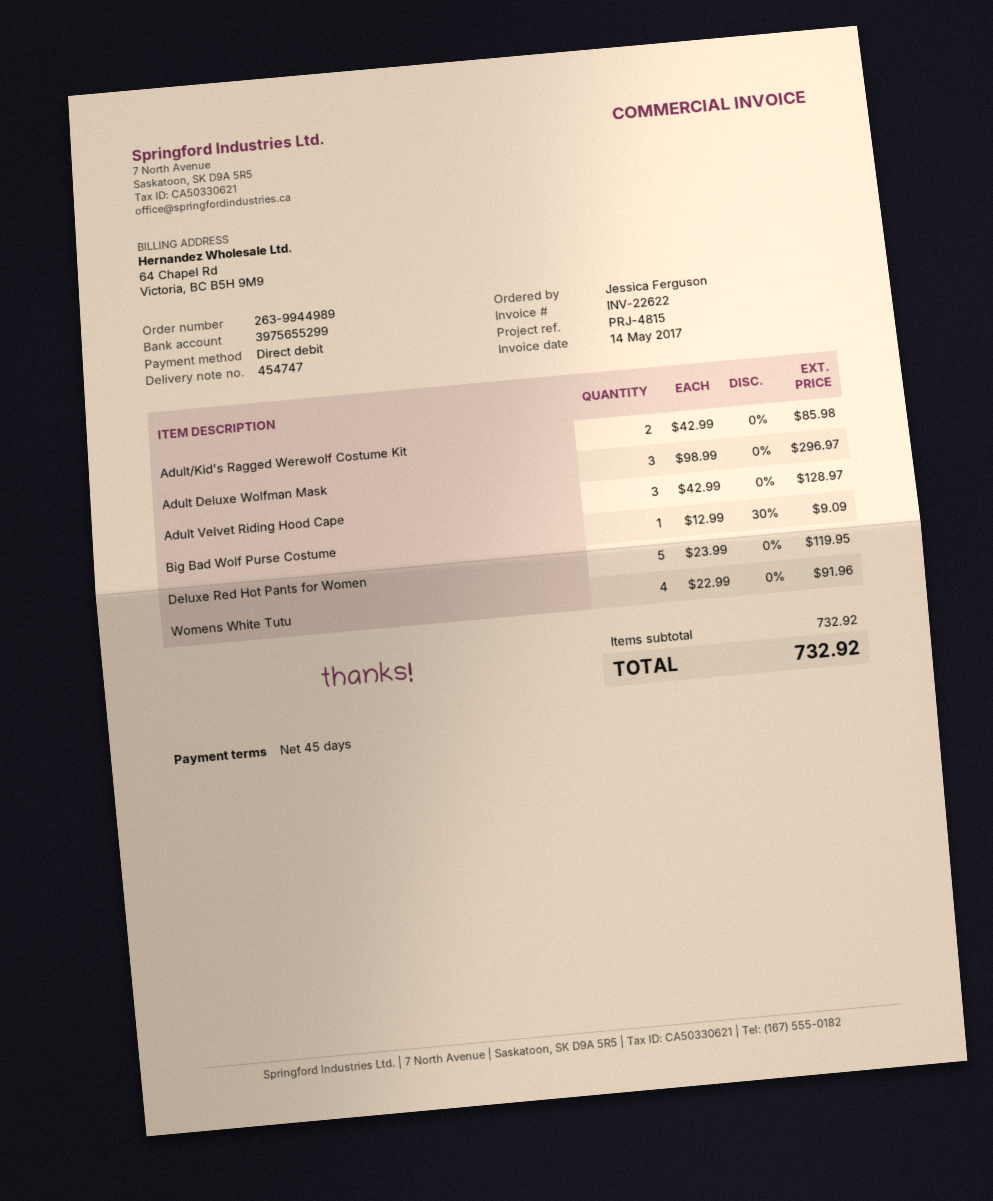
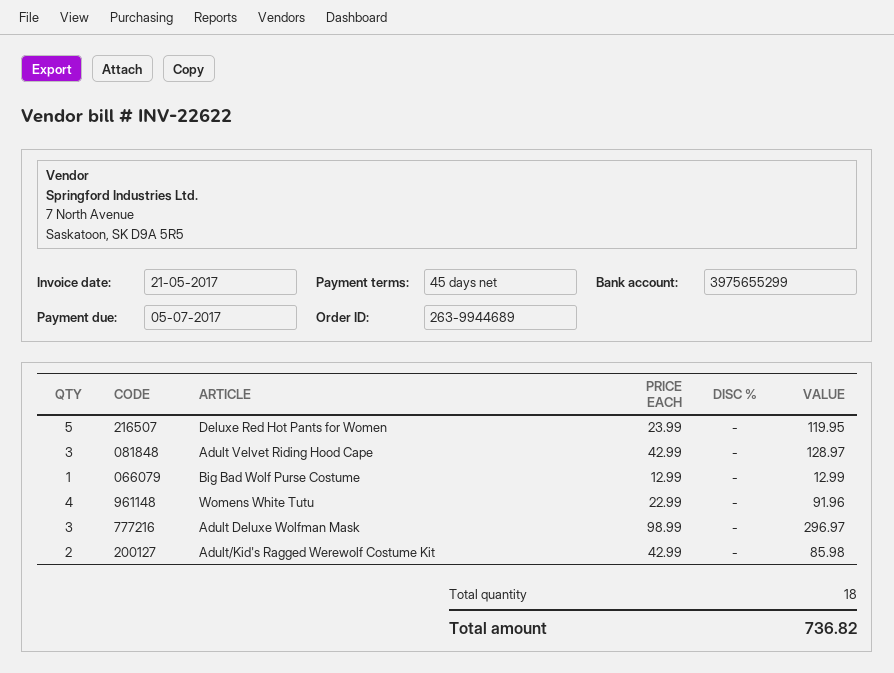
order number: 263-9944989 -> 263-9944689
invoice date: 2017-05-14 -> 2017-05-21
Big Bad Wolf Purse Costume: 1 x 12.99 - 30% = 9.09 -> 1 x 12.99 = 12.99
total: 732.92 -> 736.82

